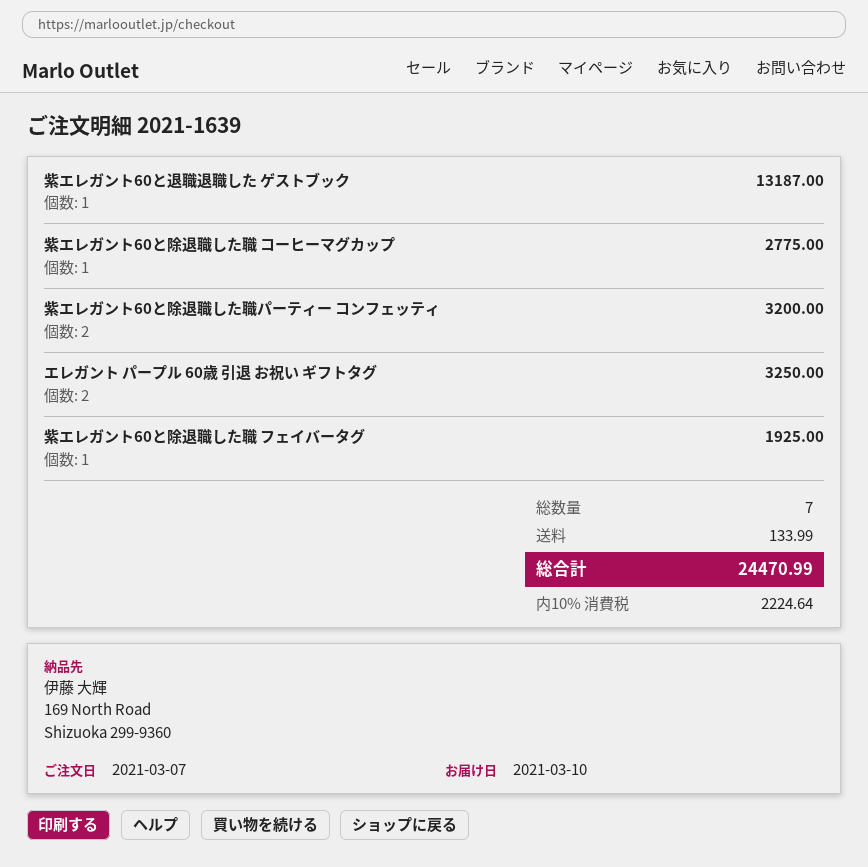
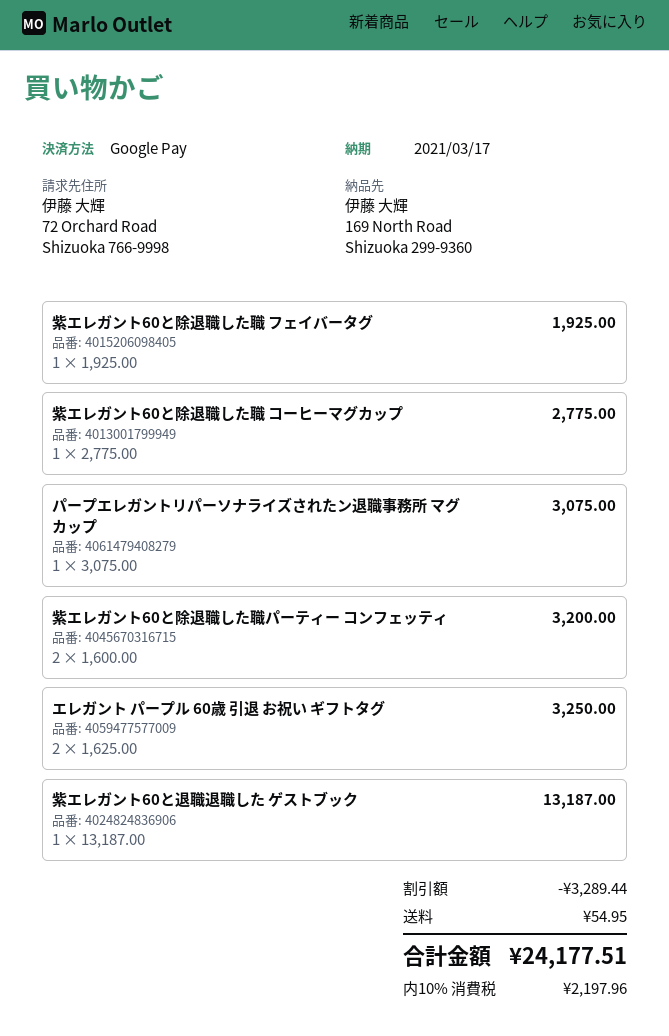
delivery date: 2021-03-10 -> 2021-03-17
パープエレガントリパーソナライズされたン退職事務所 マグカップ: none -> 1 for 3075.00
discount: none -> 3289.44
shipping: 133.99 -> 54.95
tax: 10% = 2224.64 -> 10% = 2197.96
total: 24470.99 -> 24177.51

